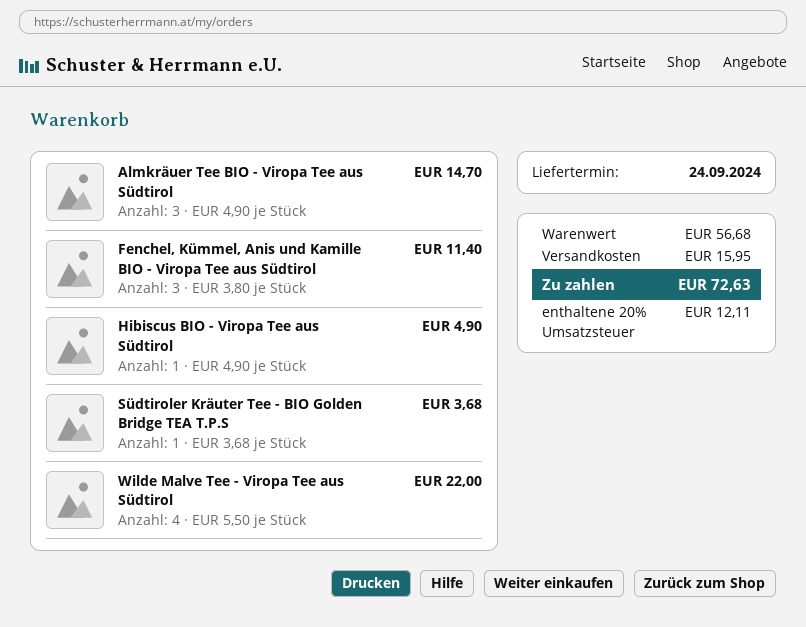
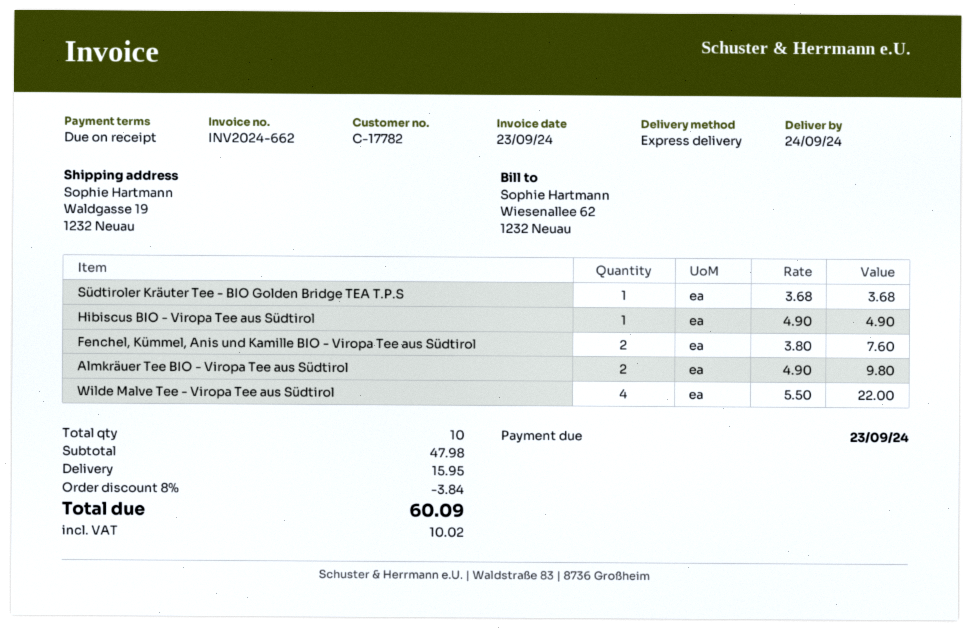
Almkräuer Tee BIO - Viropa Tee aus Südtirol: 3 x 4.90 = 14.70 -> 2 x 4.90 = 9.80
Fenchel, Kümmel, Anis und Kamille BIO - Viropa Tee aus Südtirol: 3 x 3.80 = 11.40 -> 2 x 3.80 = 7.60
subtotal: 56.68 -> 47.98
discount: none -> 8% = 3.84
tax: 12.11 -> 10.02
total: 72.63 -> 60.09

